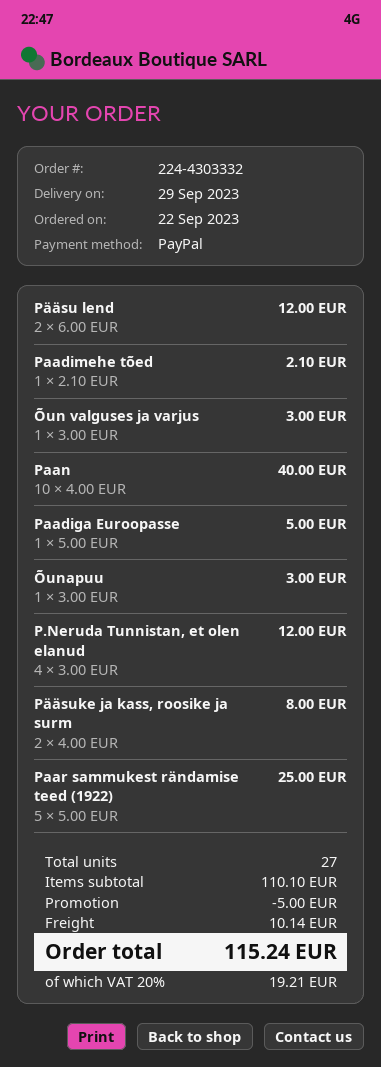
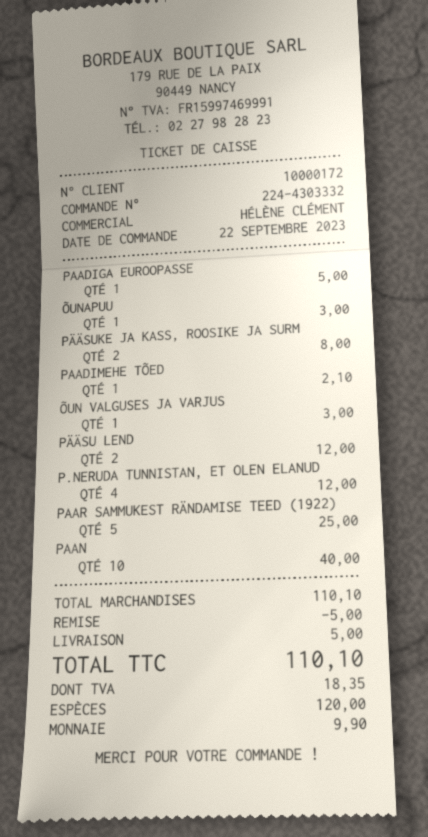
payment method: PayPal -> cash
shipping: 10.14 -> 5.00
tax: 19.21 -> 18.35
total: 115.24 -> 110.10

